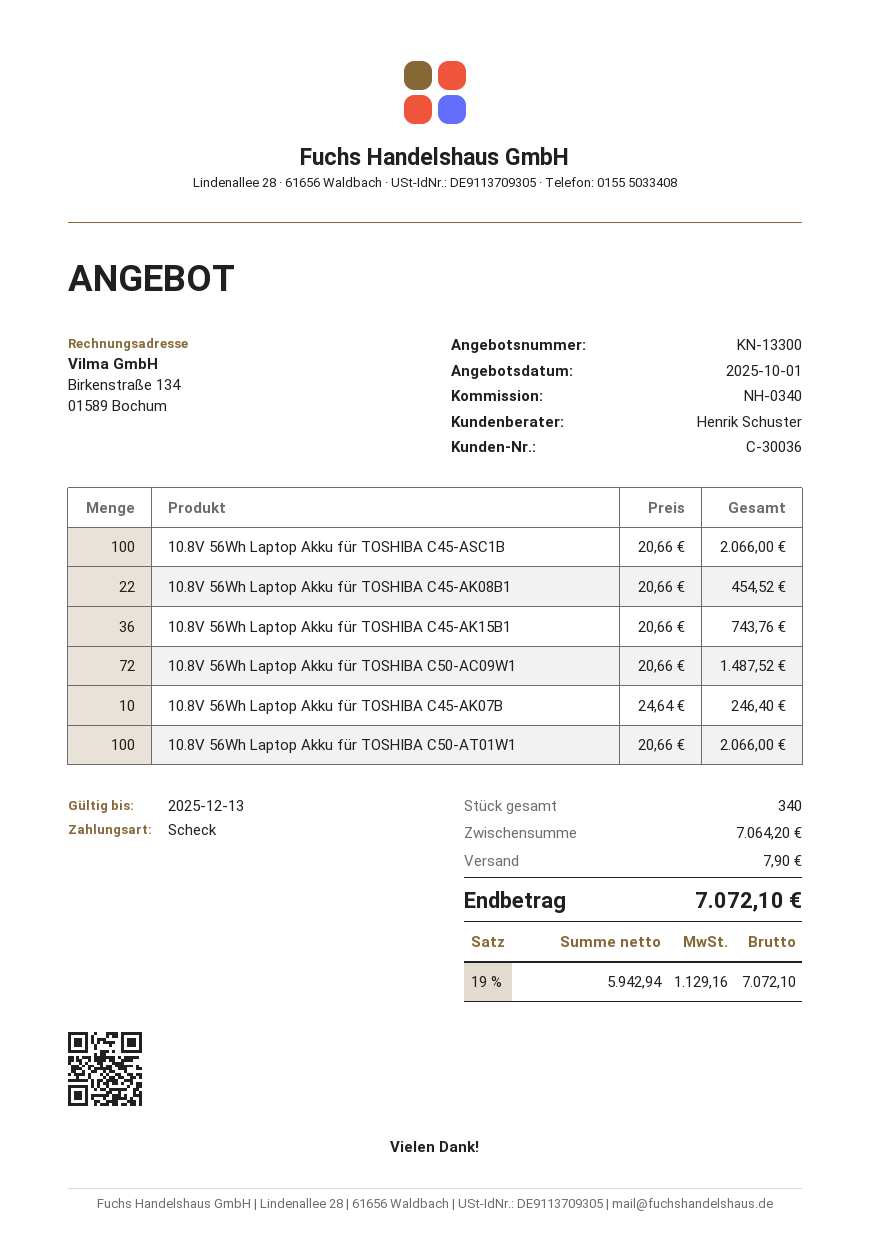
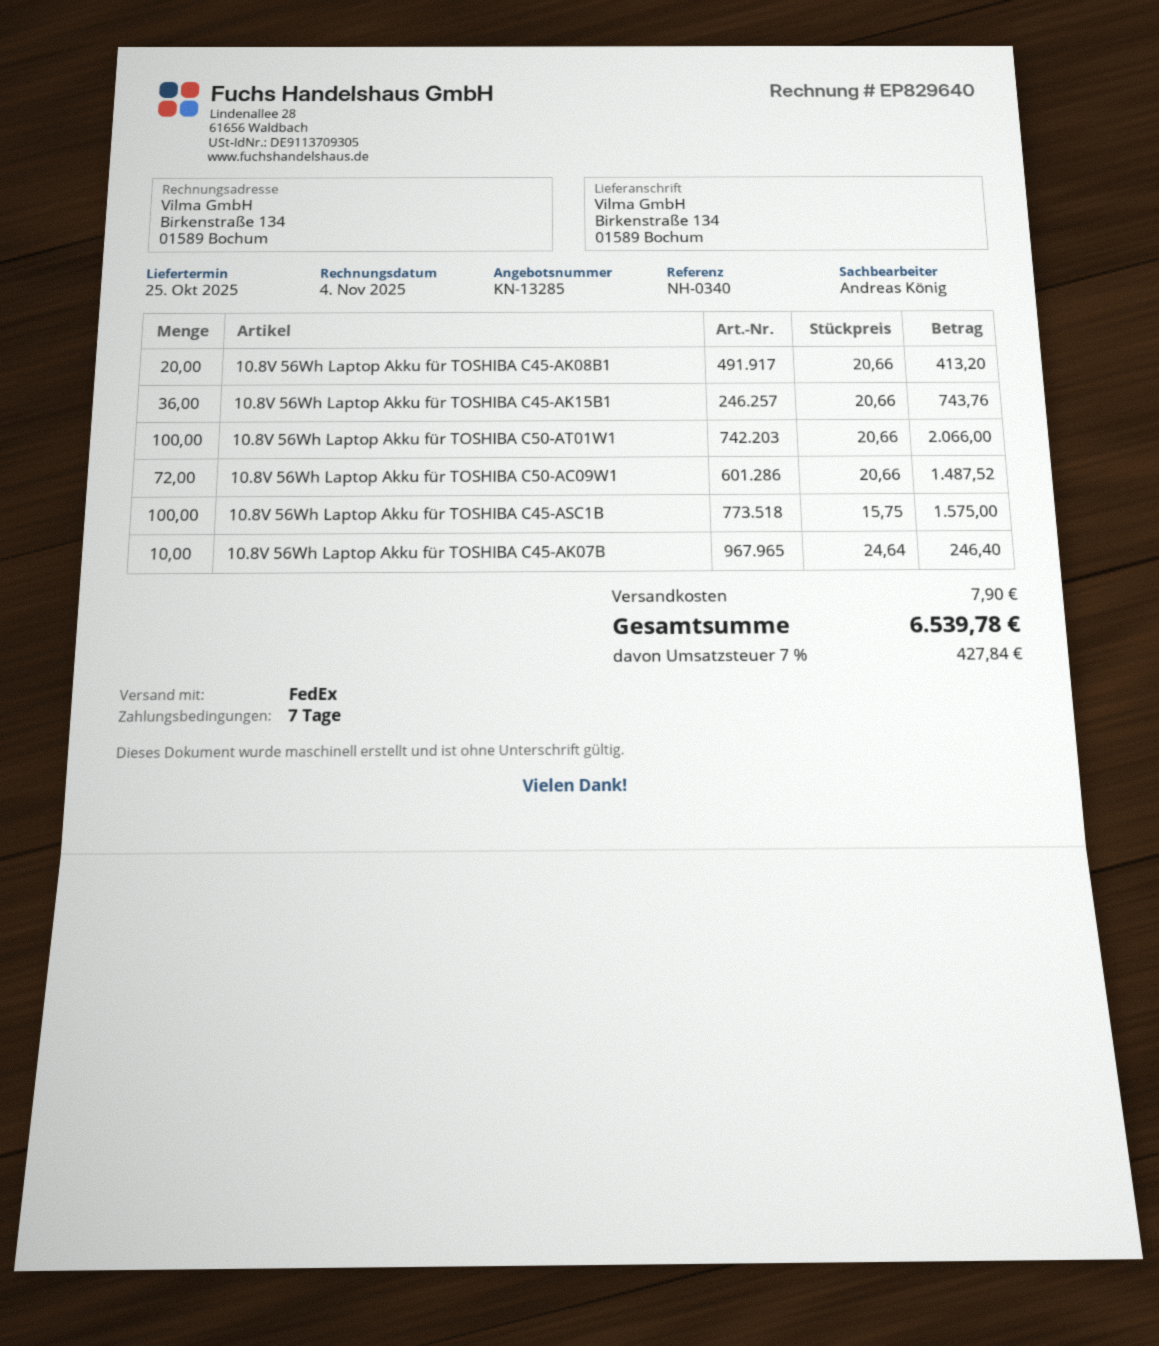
quote number: KN-13300 -> KN-13285
sales rep: Henrik Schuster -> Andreas König
10.8V 56Wh Laptop Akku für TOSHIBA C45-ASC1B: 100 x 20.66 = 2066.00 -> 100 x 15.75 = 1575.00
10.8V 56Wh Laptop Akku für TOSHIBA C45-AK08B1: 22 x 20.66 = 454.52 -> 20 x 20.66 = 413.20
tax: 19% = 1129.16 -> 7% = 427.84
total: 7072.10 -> 6539.78

